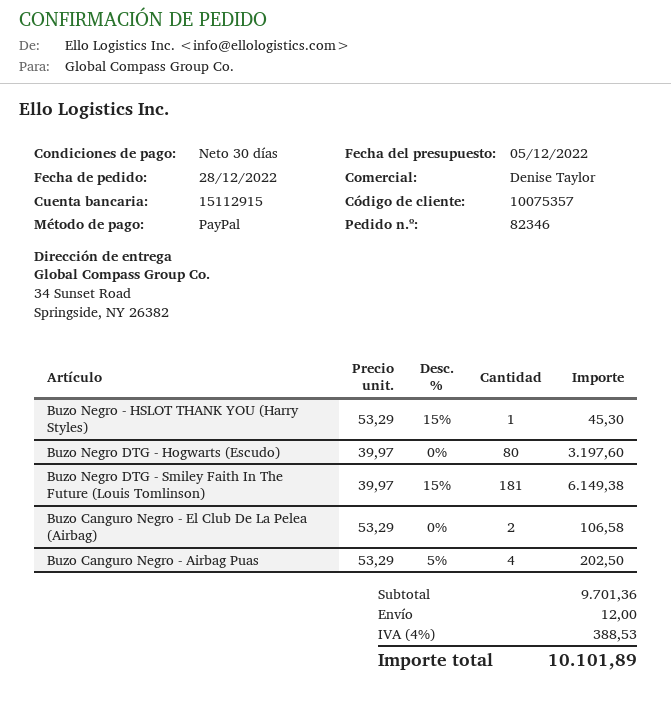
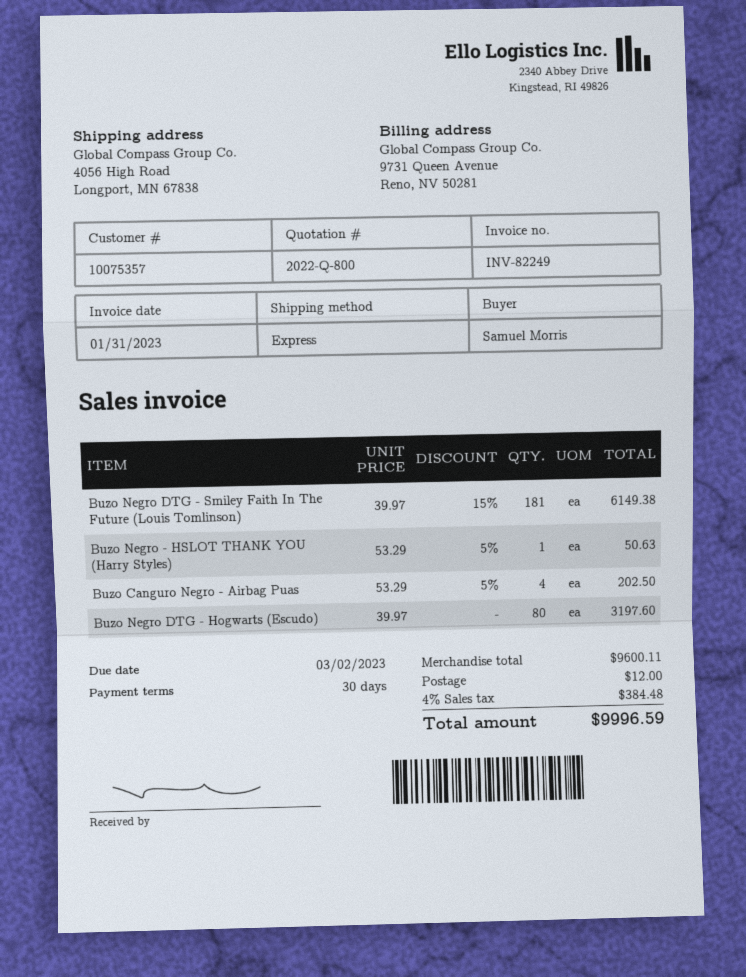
ship to: 34 Sunset Road, Springside, NY 26382 -> 4056 High Road, Longport, MN 67838
Buzo Negro - HSLOT THANK YOU (Harry Styles): 1 x 53.29 - 15% = 45.30 -> 1 x 53.29 - 5% = 50.63
Buzo Canguro Negro - El Club De La Pelea (Airbag): 2 x 53.29 = 106.58 -> none
subtotal: 9701.36 -> 9600.11
tax: 4% = 388.53 -> 4% = 384.48
total: 10101.89 -> 9996.59

